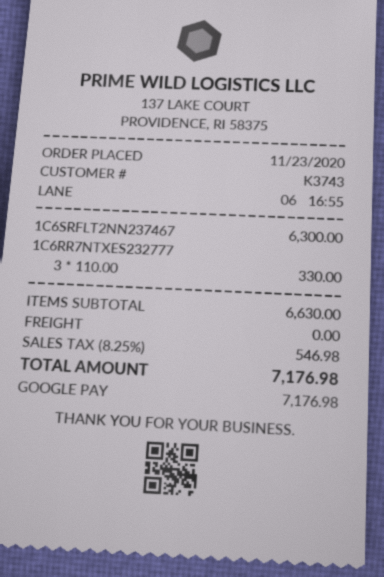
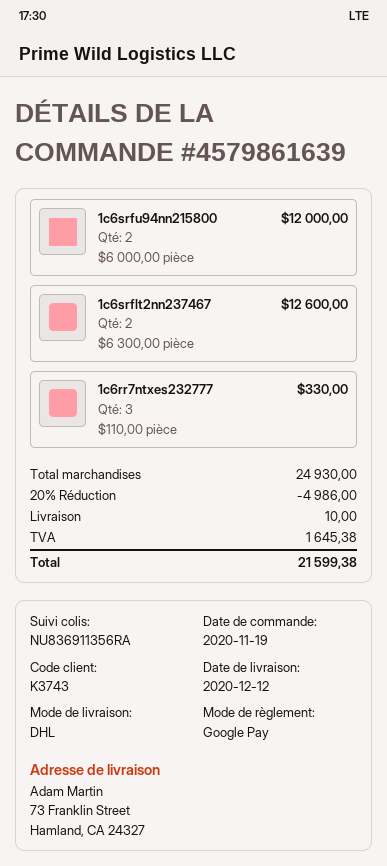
order date: 2020-11-23 -> 2020-11-19
1C6SRFLT2NN237467: 1 x 6300.00 = 6300.00 -> 2 x 6300.00 = 12600.00
1c6srfu94nn215800: none -> 2 x 6000.00 = 12000.00
subtotal: 6630.00 -> 24930.00
discount: none -> 20% = 4986.00
shipping: 0.00 -> 10.00
tax: 546.98 -> 1645.38
total: 7176.98 -> 21599.38

